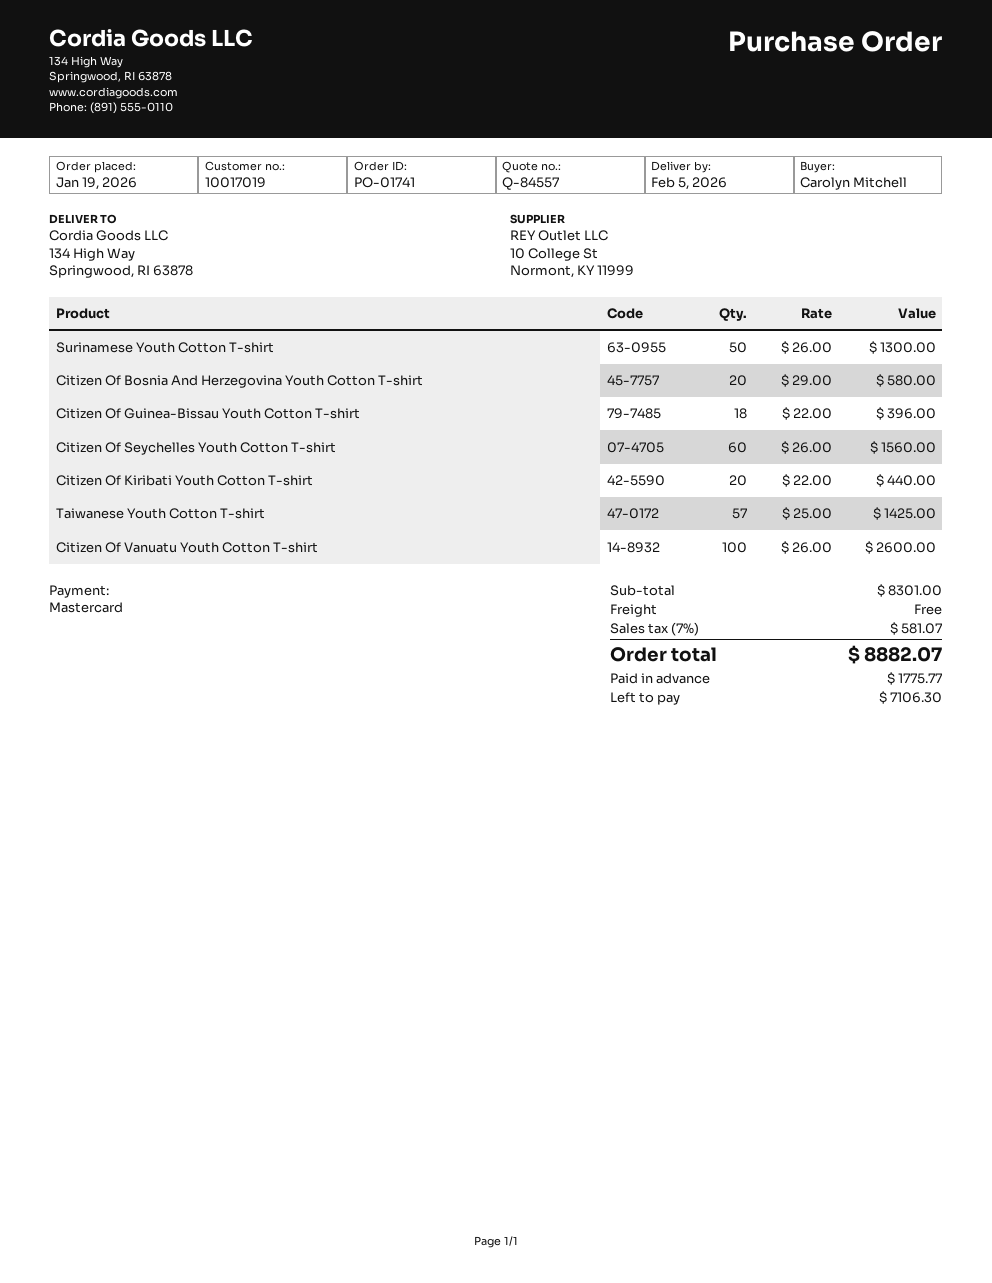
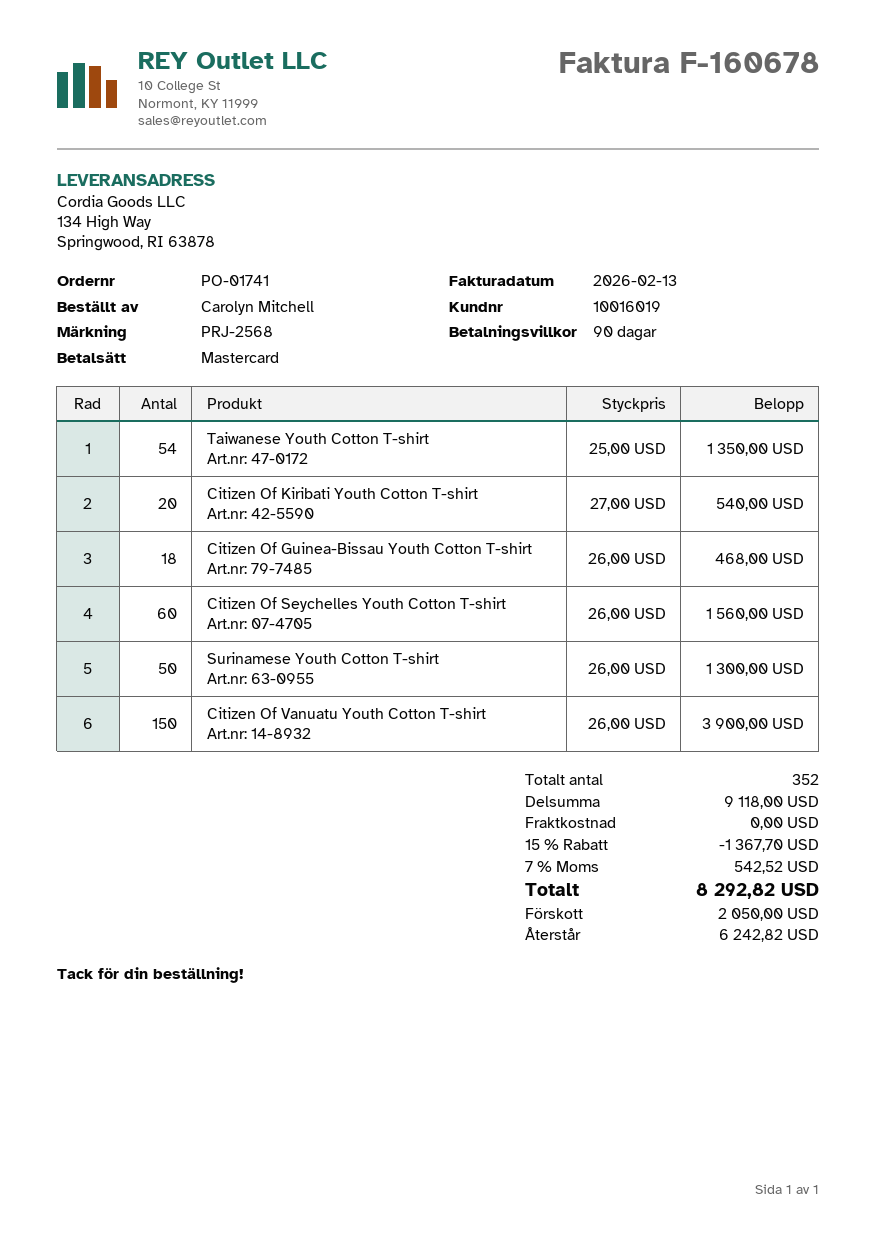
customer number: 10017019 -> 10016019
Citizen Of Bosnia And Herzegovina Youth Cotton T-shirt: 20 x 29.00 = 580.00 -> none
Citizen Of Guinea-Bissau Youth Cotton T-shirt: 18 x 22.00 = 396.00 -> 18 x 26.00 = 468.00
Citizen Of Kiribati Youth Cotton T-shirt: 20 x 22.00 = 440.00 -> 20 x 27.00 = 540.00
Taiwanese Youth Cotton T-shirt: 57 x 25.00 = 1425.00 -> 54 x 25.00 = 1350.00
Citizen Of Vanuatu Youth Cotton T-shirt: 100 x 26.00 = 2600.00 -> 150 x 26.00 = 3900.00
subtotal: 8301.00 -> 9118.00
discount: none -> 15% = 1367.70
tax: 7% = 581.07 -> 7% = 542.52
total: 8882.07 -> 8292.82
deposit: 1775.77 -> 2050.00
balance: 7106.30 -> 6242.82

